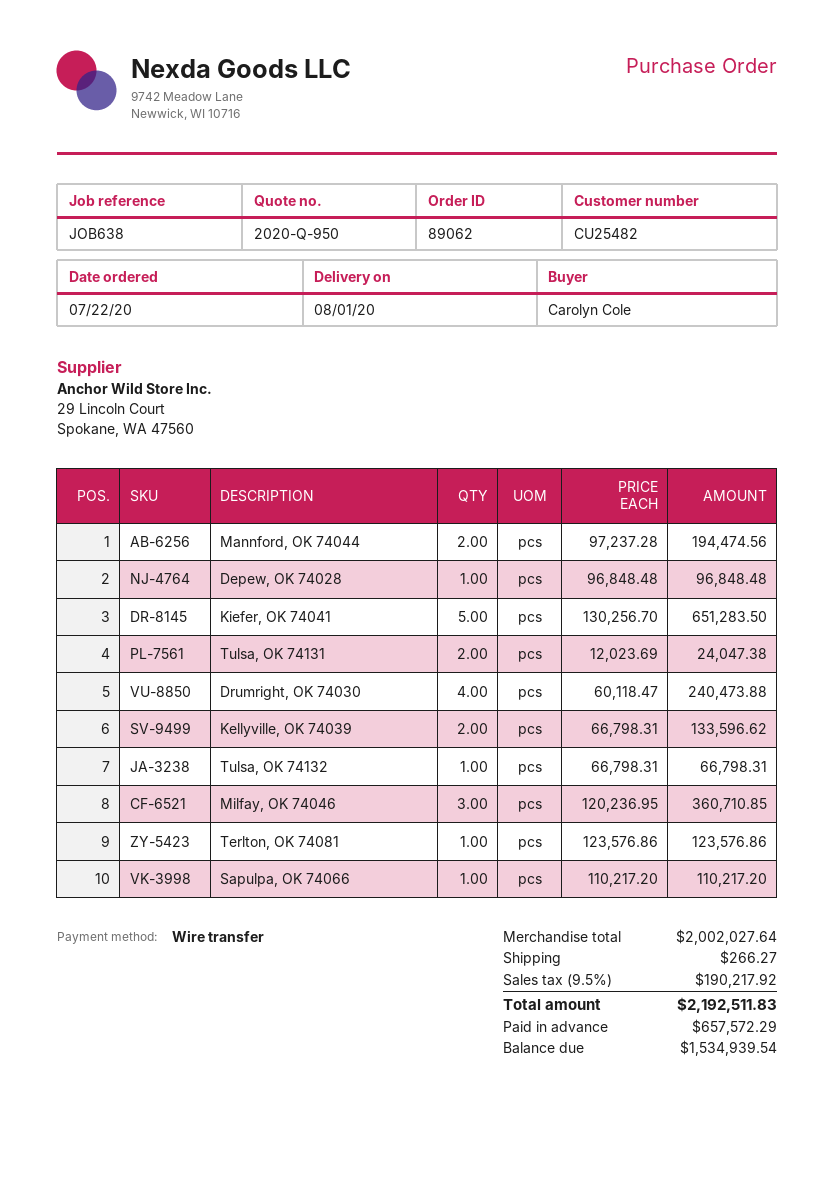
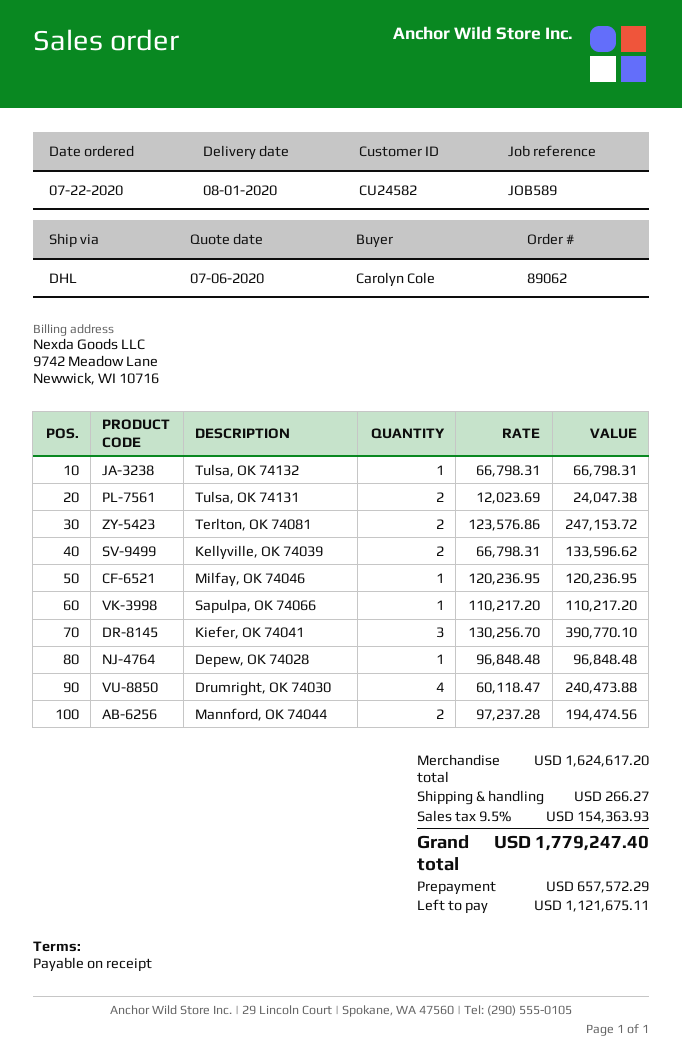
customer number: CU25482 -> CU24582
reference: JOB638 -> JOB589
Kiefer, OK 74041: 5 x 130256.70 = 651283.50 -> 3 x 130256.70 = 390770.10
Milfay, OK 74046: 3 x 120236.95 = 360710.85 -> 1 x 120236.95 = 120236.95
Terlton, OK 74081: 1 x 123576.86 = 123576.86 -> 2 x 123576.86 = 247153.72
subtotal: 2002027.64 -> 1624617.20
tax: 9.5% = 190217.92 -> 9.5% = 154363.93
total: 2192511.83 -> 1779247.40
balance: 1534939.54 -> 1121675.11

